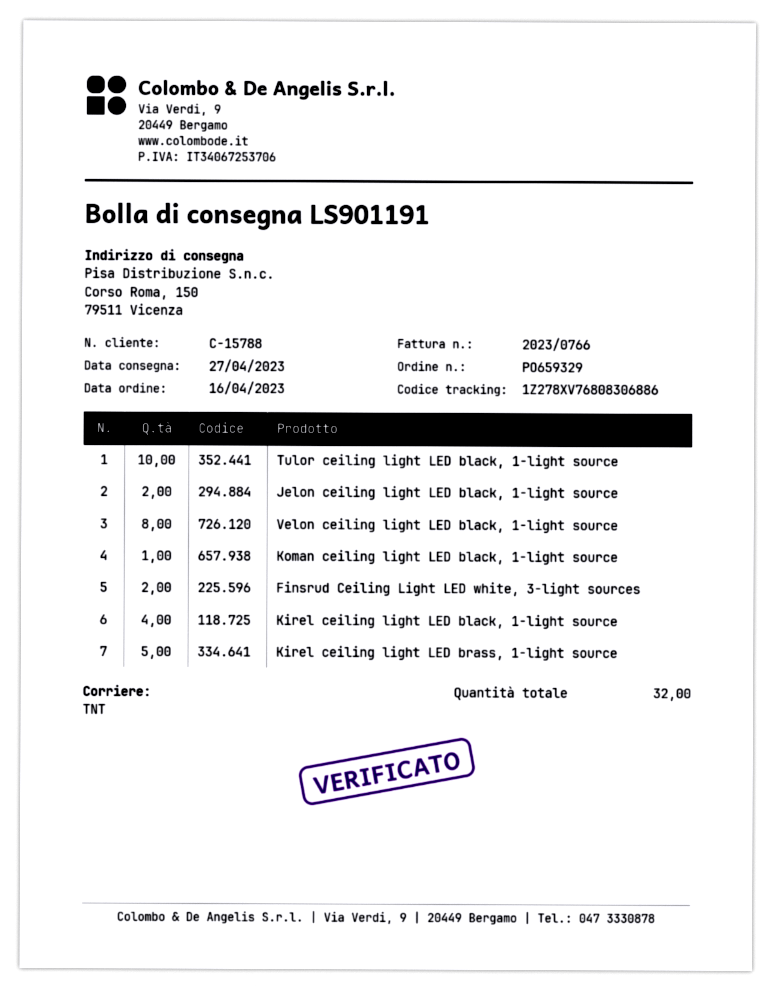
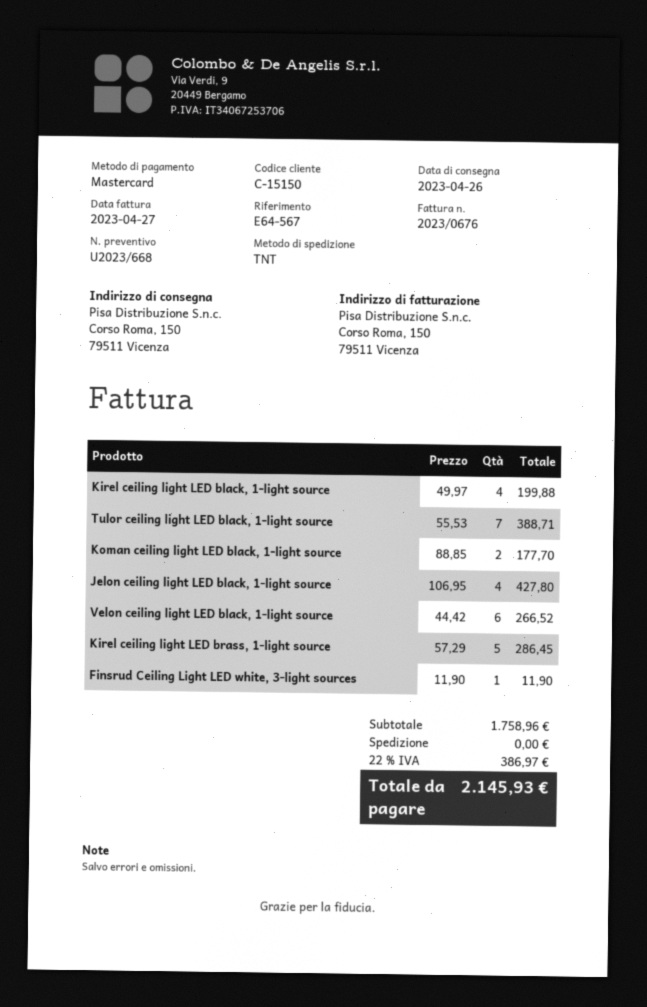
delivery date: 2023-04-27 -> 2023-04-26
invoice number: 2023/0766 -> 2023/0676
customer number: C-15788 -> C-15150
Tulor ceiling light LED black, 1-light source: 10 -> 7
Jelon ceiling light LED black, 1-light source: 2 -> 4
Velon ceiling light LED black, 1-light source: 8 -> 6
Koman ceiling light LED black, 1-light source: 1 -> 2
Finsrud Ceiling Light LED white, 3-light sources: 2 -> 1

